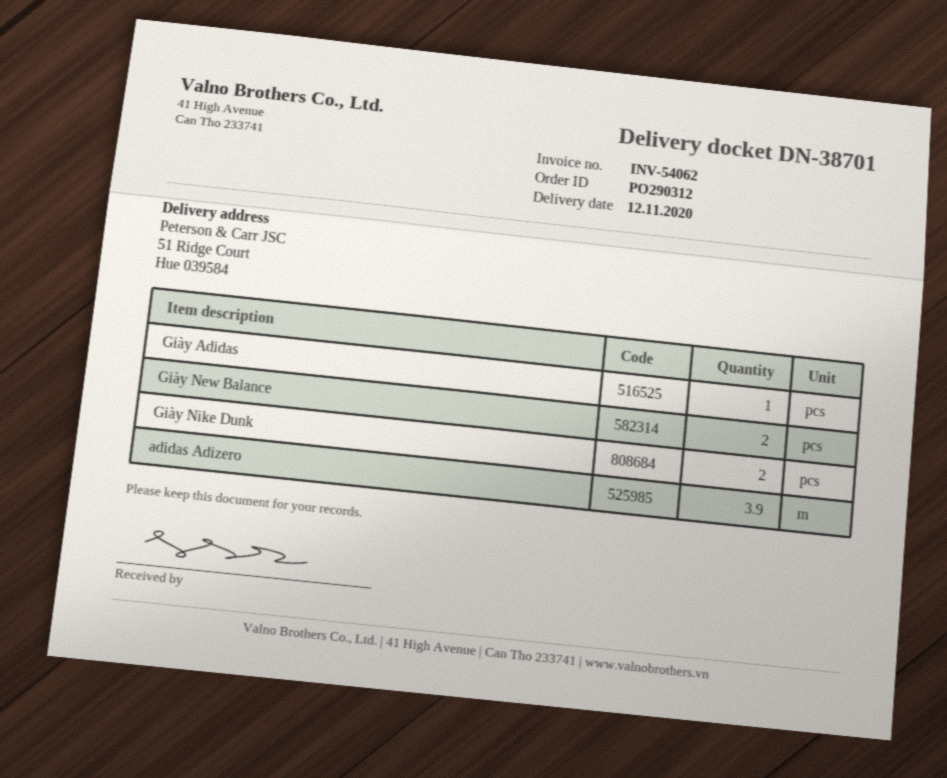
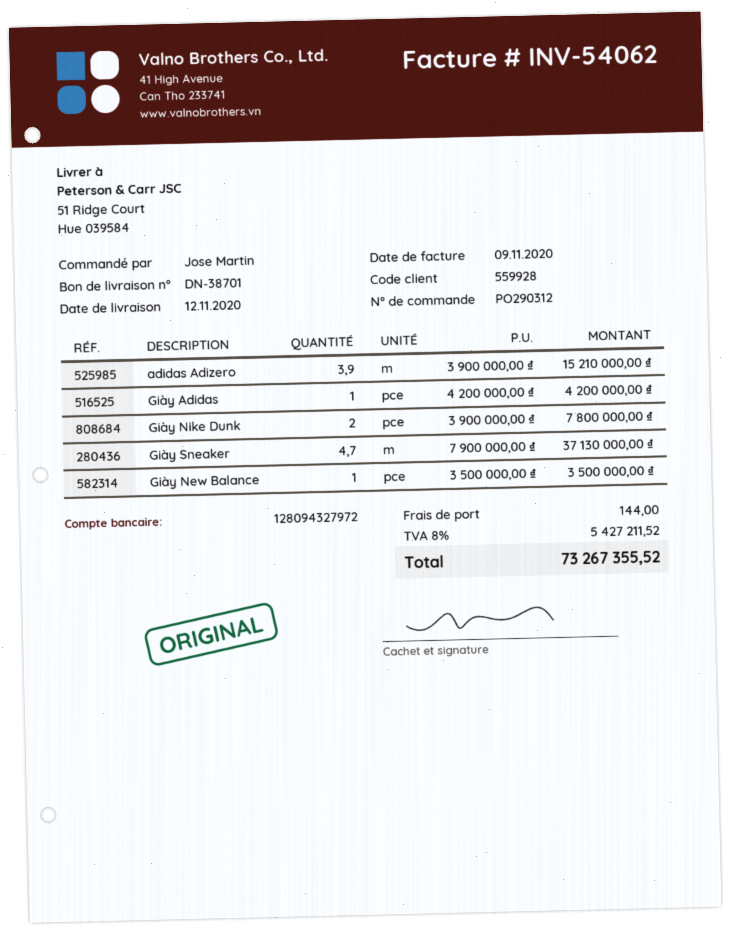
Giày New Balance: 2 -> 1
Giày Sneaker: none -> 4.7

